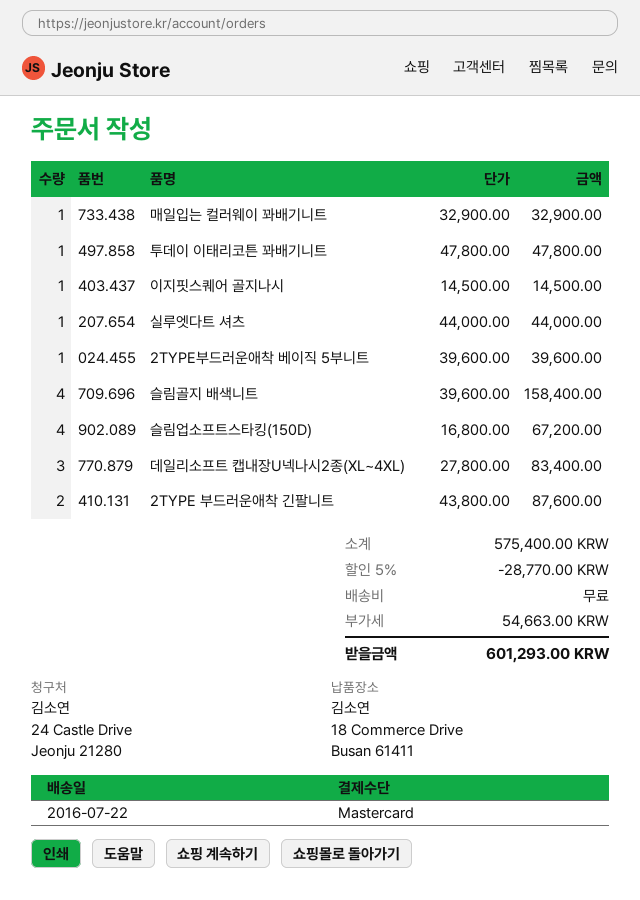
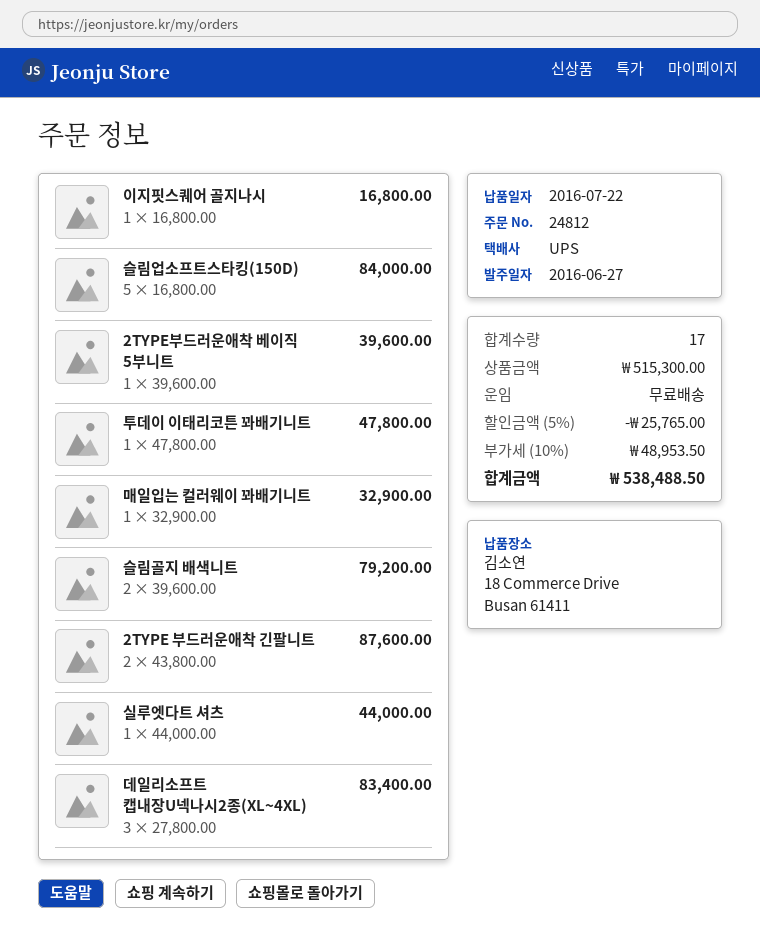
이지핏스퀘어 골지나시: 1 x 14500.00 = 14500.00 -> 1 x 16800.00 = 16800.00
슬림골지 배색니트: 4 x 39600.00 = 158400.00 -> 2 x 39600.00 = 79200.00
슬림업소프트스타킹(150D): 4 x 16800.00 = 67200.00 -> 5 x 16800.00 = 84000.00
subtotal: 575400.00 -> 515300.00
discount: 5% = 28770.00 -> 5% = 25765.00
tax: 54663.00 -> 48953.50
total: 601293.00 -> 538488.50

